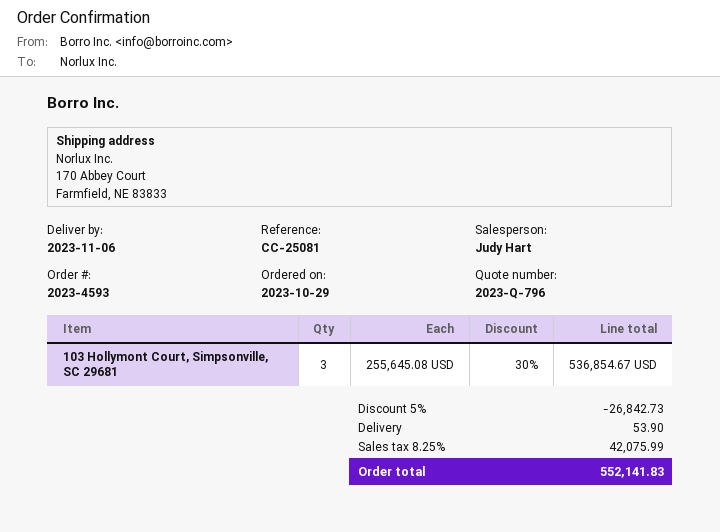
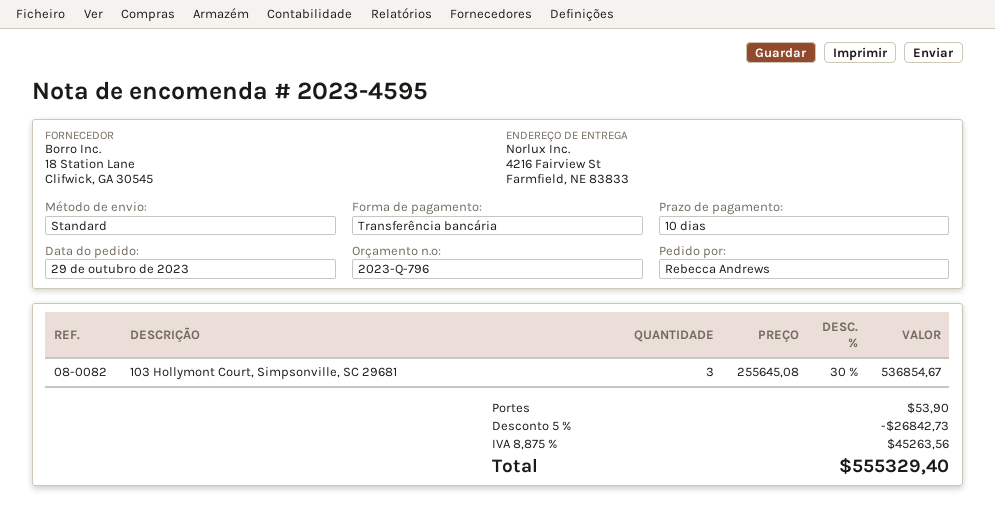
order number: 2023-4593 -> 2023-4595
ship to: 170 Abbey Court, Farmfield, NE 83833 -> 4216 Fairview St, Farmfield, NE 83833
tax: 8.25% = 42075.99 -> 8.875% = 45263.56
total: 552141.83 -> 555329.40

